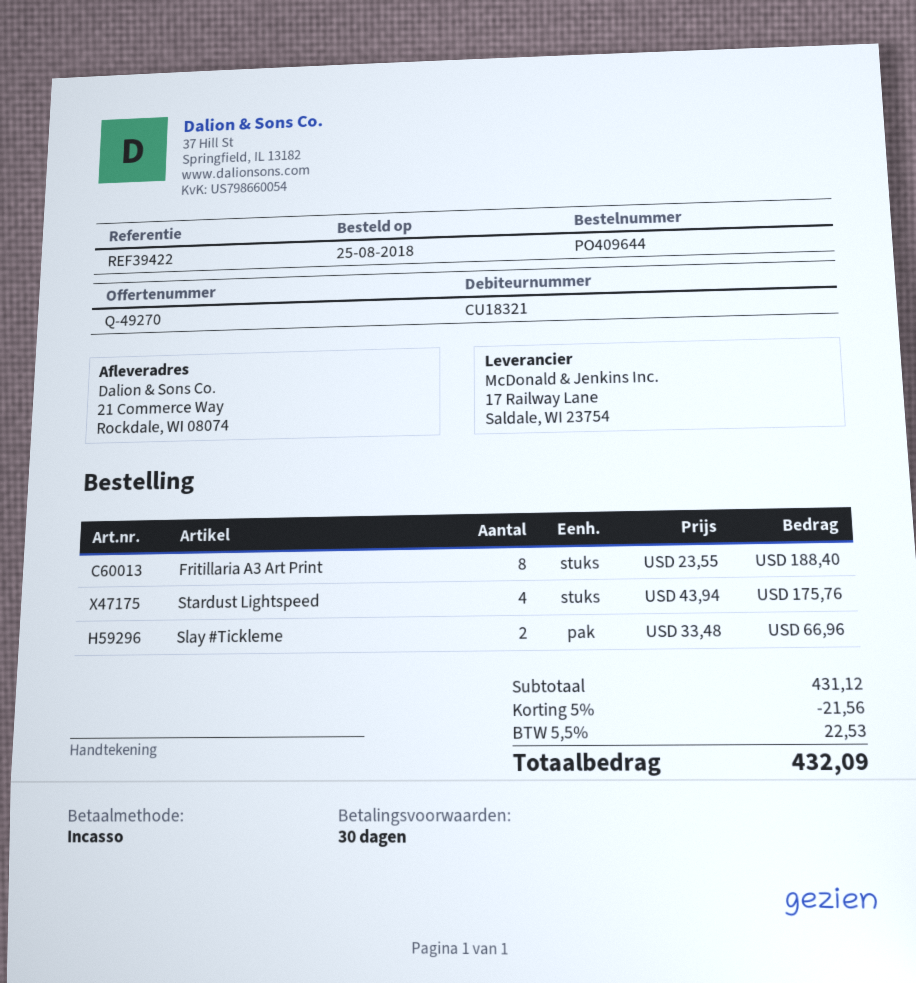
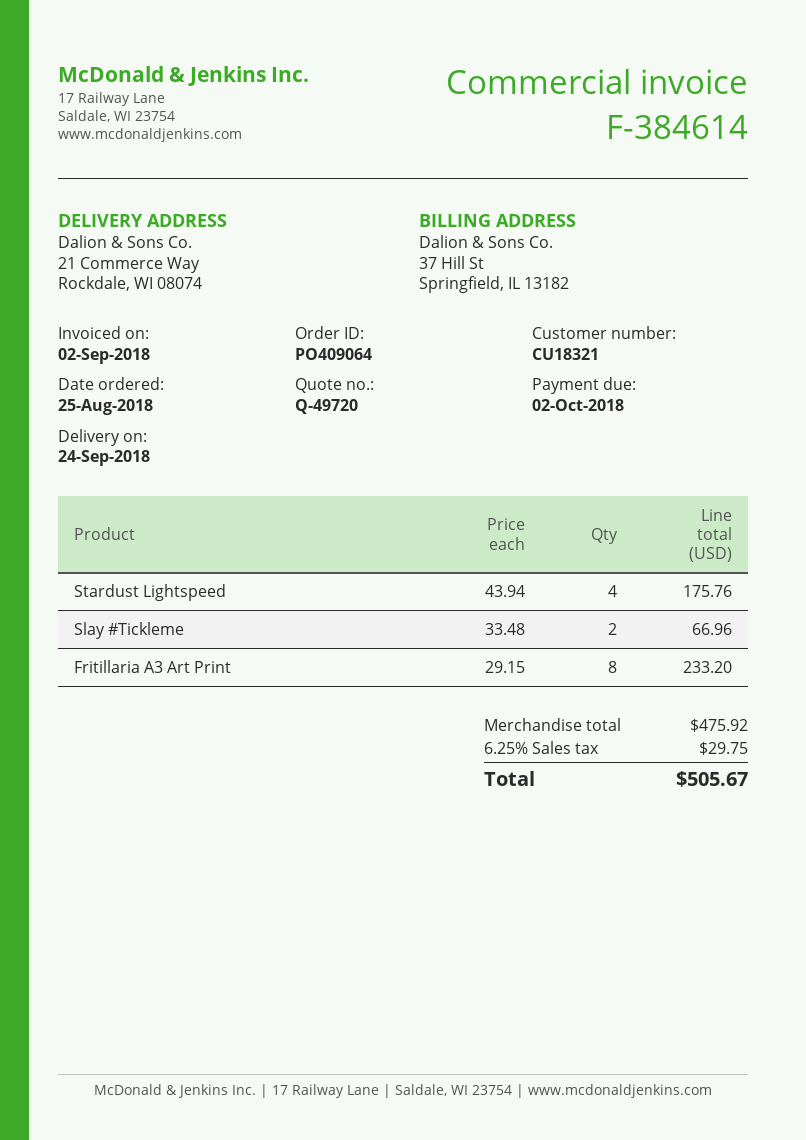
quote number: Q-49270 -> Q-49720
order number: PO409644 -> PO409064
Fritillaria A3 Art Print: 8 x 23.55 = 188.40 -> 8 x 29.15 = 233.20
subtotal: 431.12 -> 475.92
discount: 5% = 21.56 -> none
tax: 5.5% = 22.53 -> 6.25% = 29.75
total: 432.09 -> 505.67

